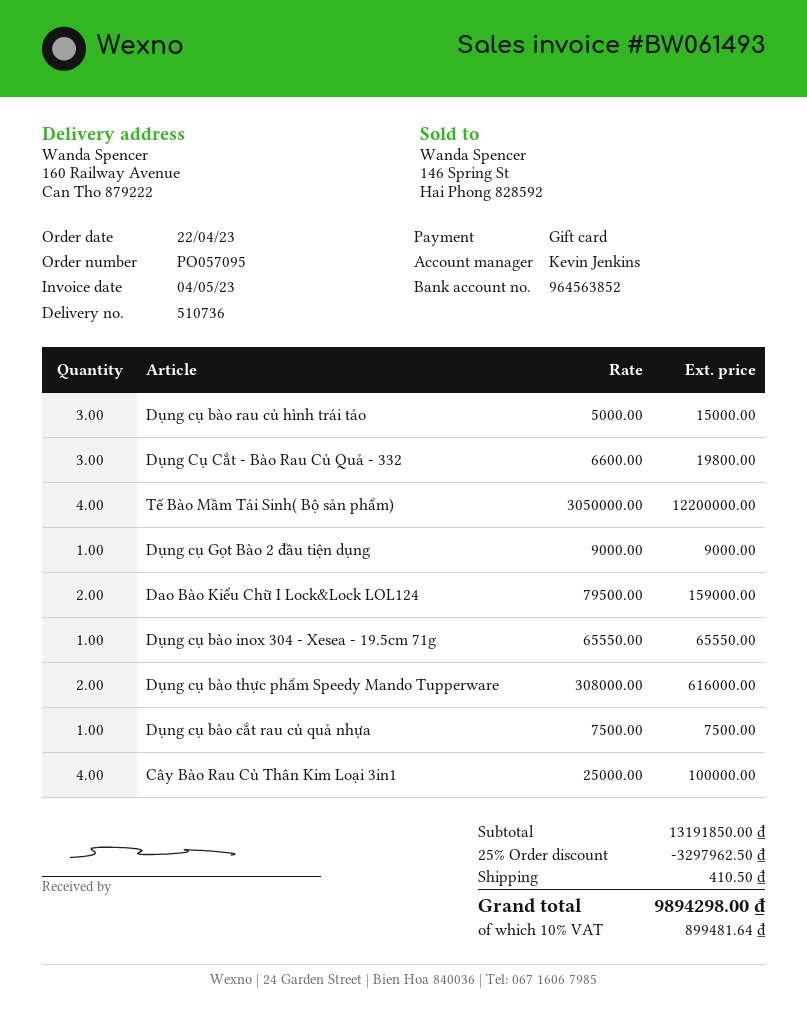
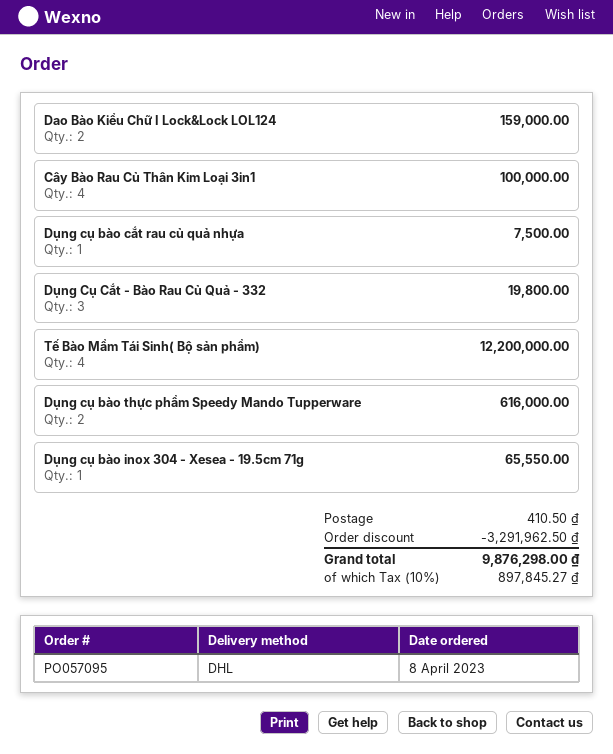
order date: 2023-04-22 -> 2023-04-08
Dụng cụ bào rau củ hình trái táo: 3 for 15000.00 -> none
Dụng cụ Gọt Bào 2 đầu tiện dụng: 1 for 9000.00 -> none
discount: 3297962.50 -> 3291962.50
tax: 10% = 899481.64 -> 10% = 897845.27
total: 9894298.00 -> 9876298.00

